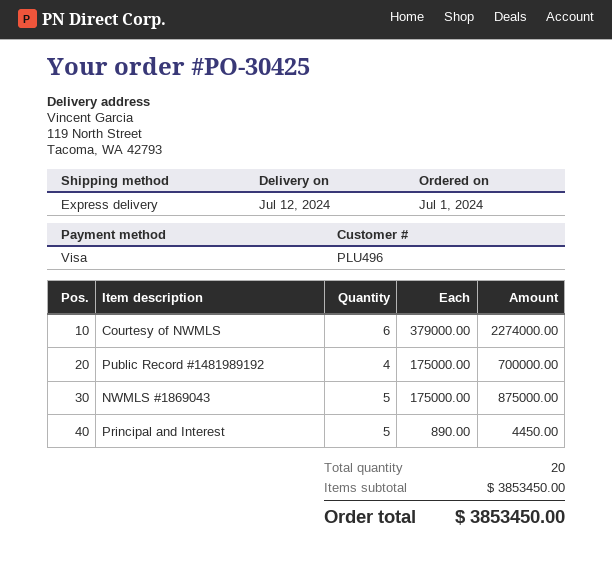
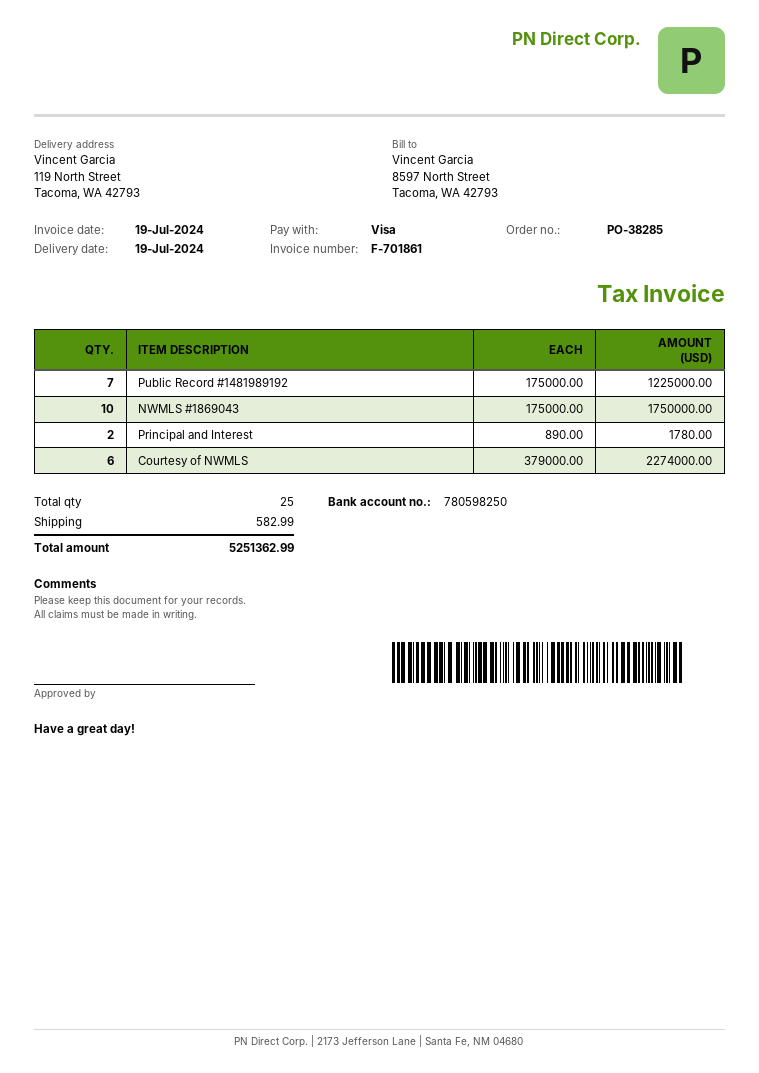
order number: PO-30425 -> PO-38285
delivery date: 2024-07-12 -> 2024-07-19
Public Record #1481989192: 4 x 175000.00 = 700000.00 -> 7 x 175000.00 = 1225000.00
NWMLS #1869043: 5 x 175000.00 = 875000.00 -> 10 x 175000.00 = 1750000.00
Principal and Interest: 5 x 890.00 = 4450.00 -> 2 x 890.00 = 1780.00
total quantity: 20 -> 25
shipping: none -> 582.99
total: 3853450.00 -> 5251362.99

